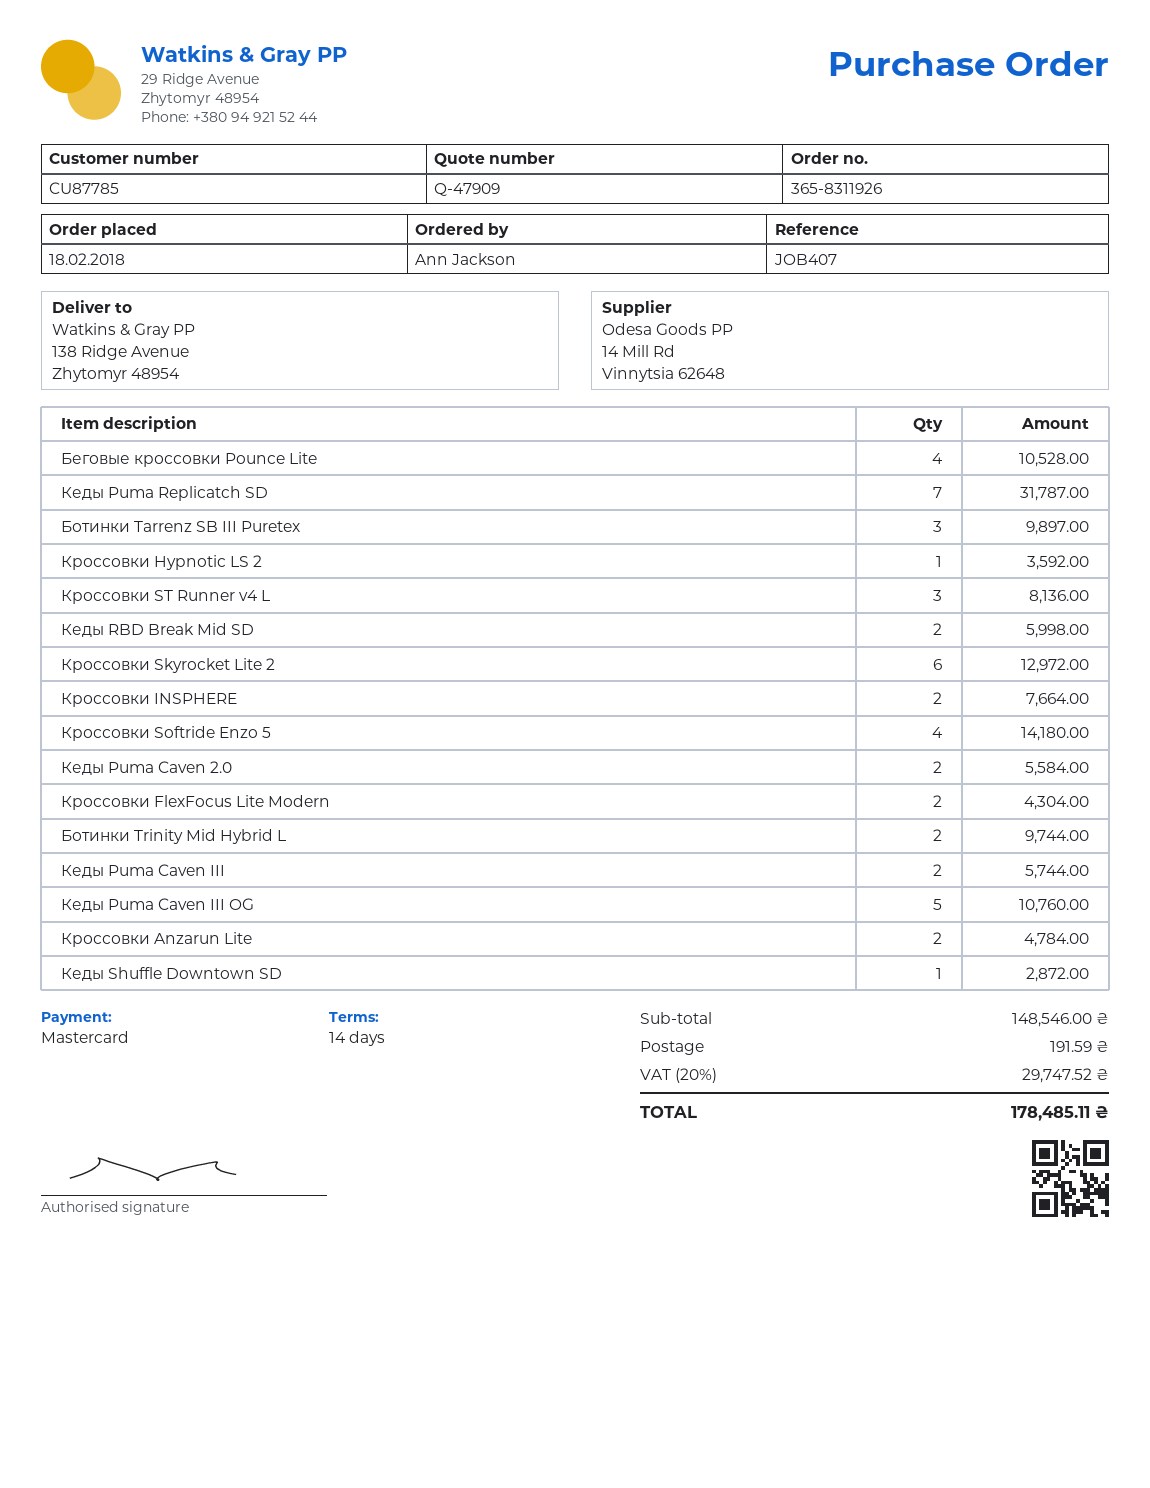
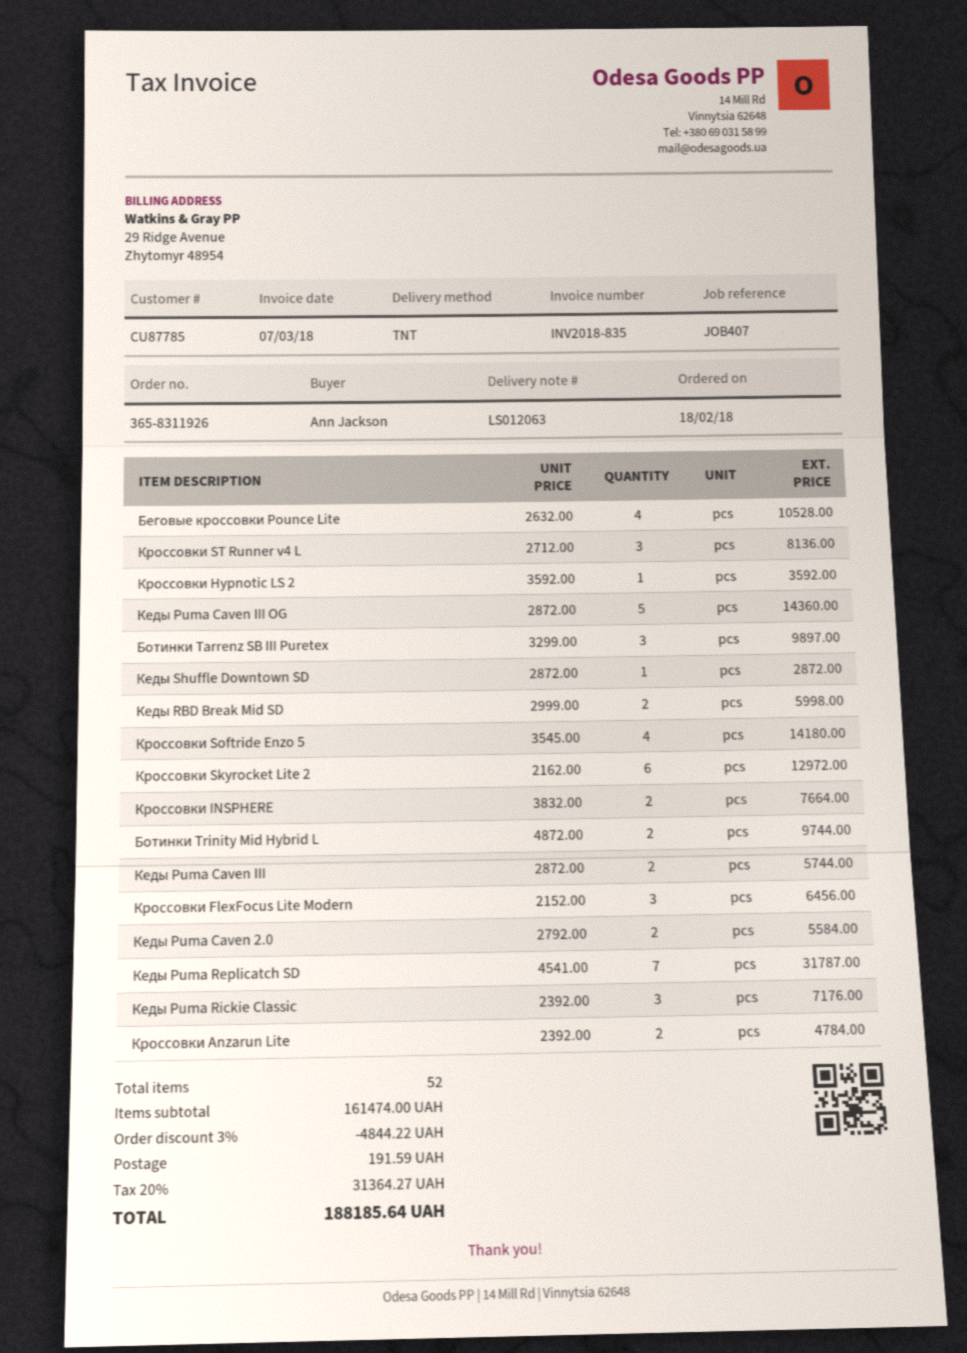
Кроссовки FlexFocus Lite Modern: 2 for 4304.00 -> 3 for 6456.00
Кеды Puma Caven III OG: 5 for 10760.00 -> 5 for 14360.00
Кеды Puma Rickie Classic: none -> 3 for 7176.00
subtotal: 148546.00 -> 161474.00
discount: none -> 3% = 4844.22
tax: 20% = 29747.52 -> 20% = 31364.27
total: 178485.11 -> 188185.64

